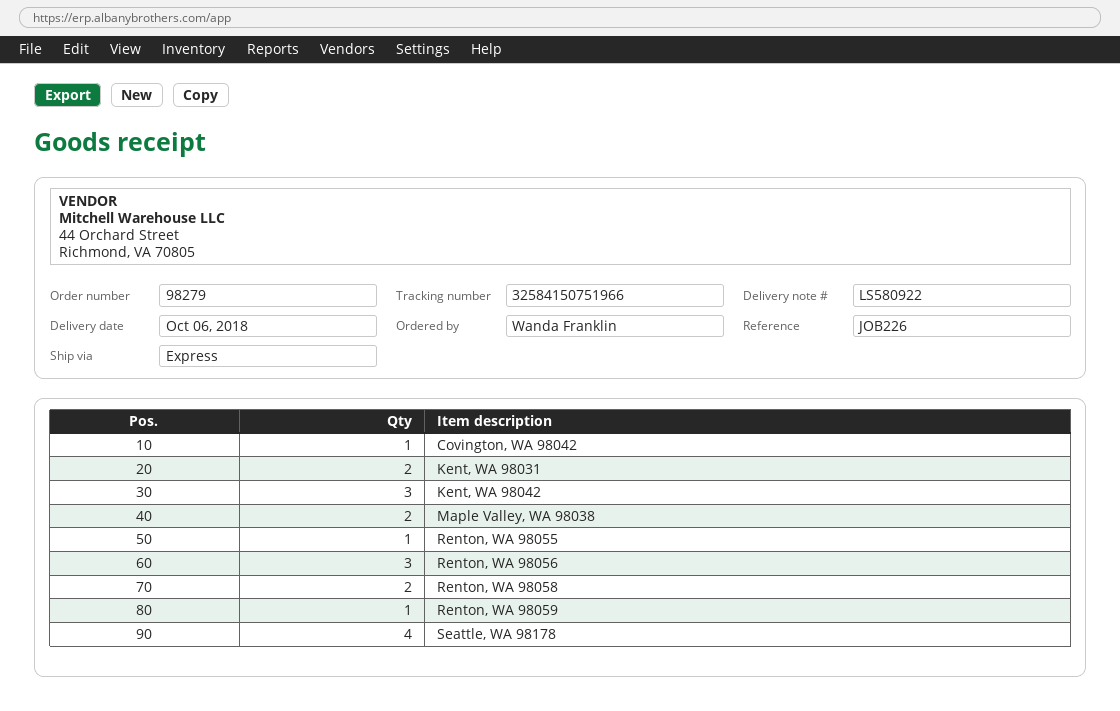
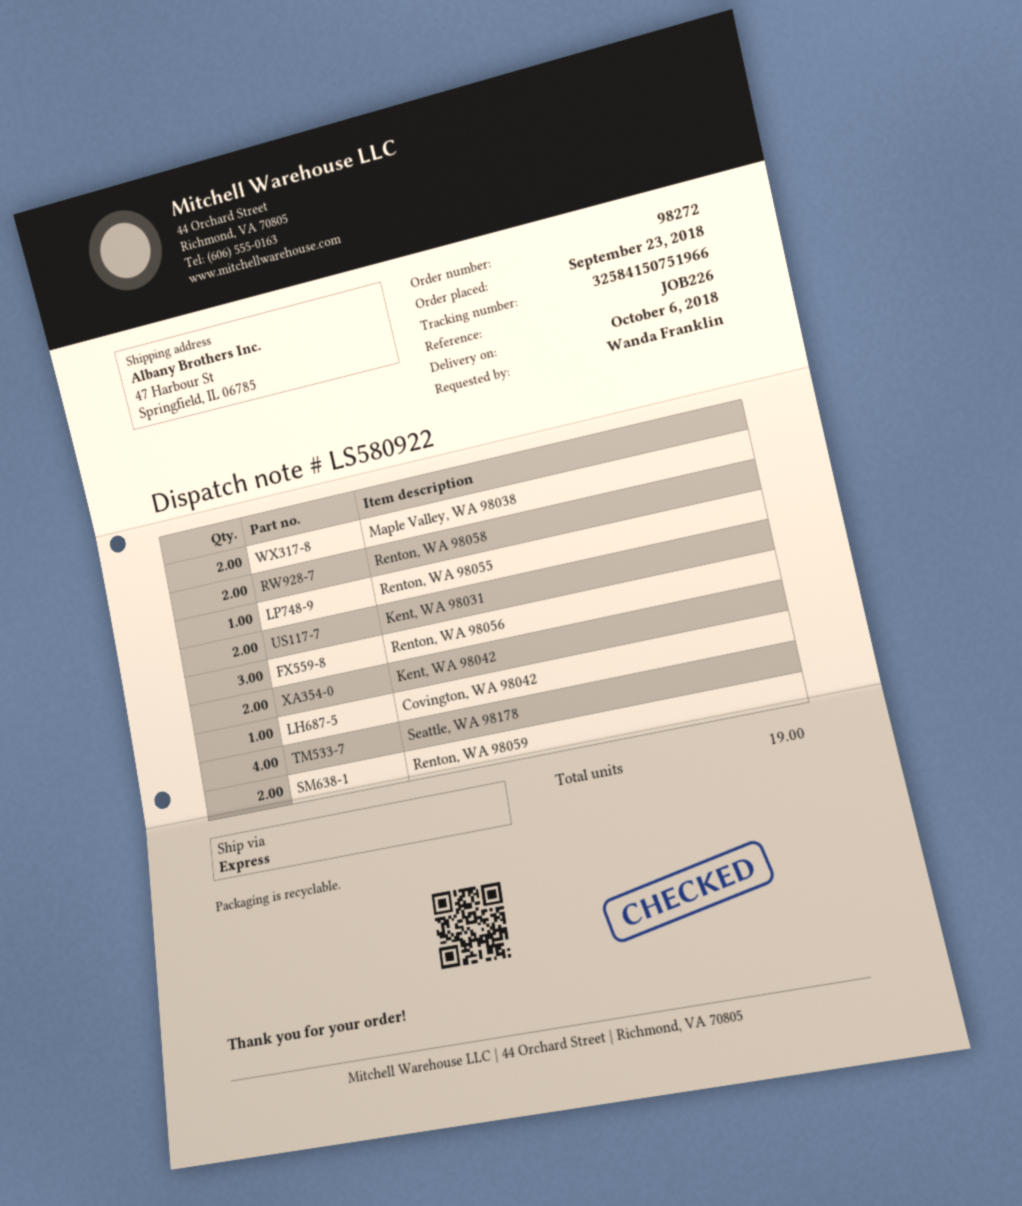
order number: 98279 -> 98272
Kent, WA 98042: 3 -> 2
Renton, WA 98059: 1 -> 2

